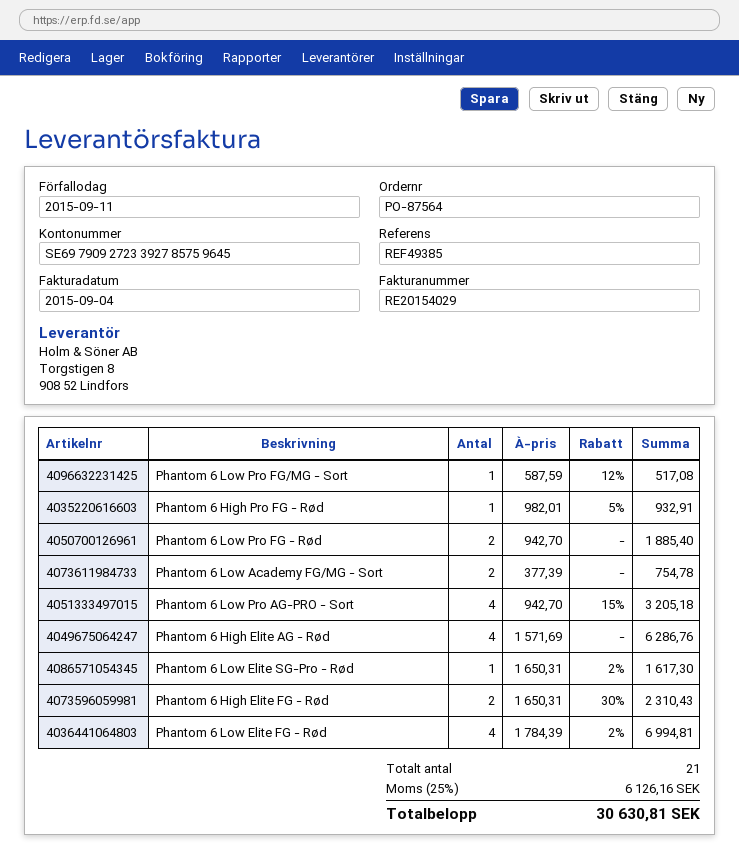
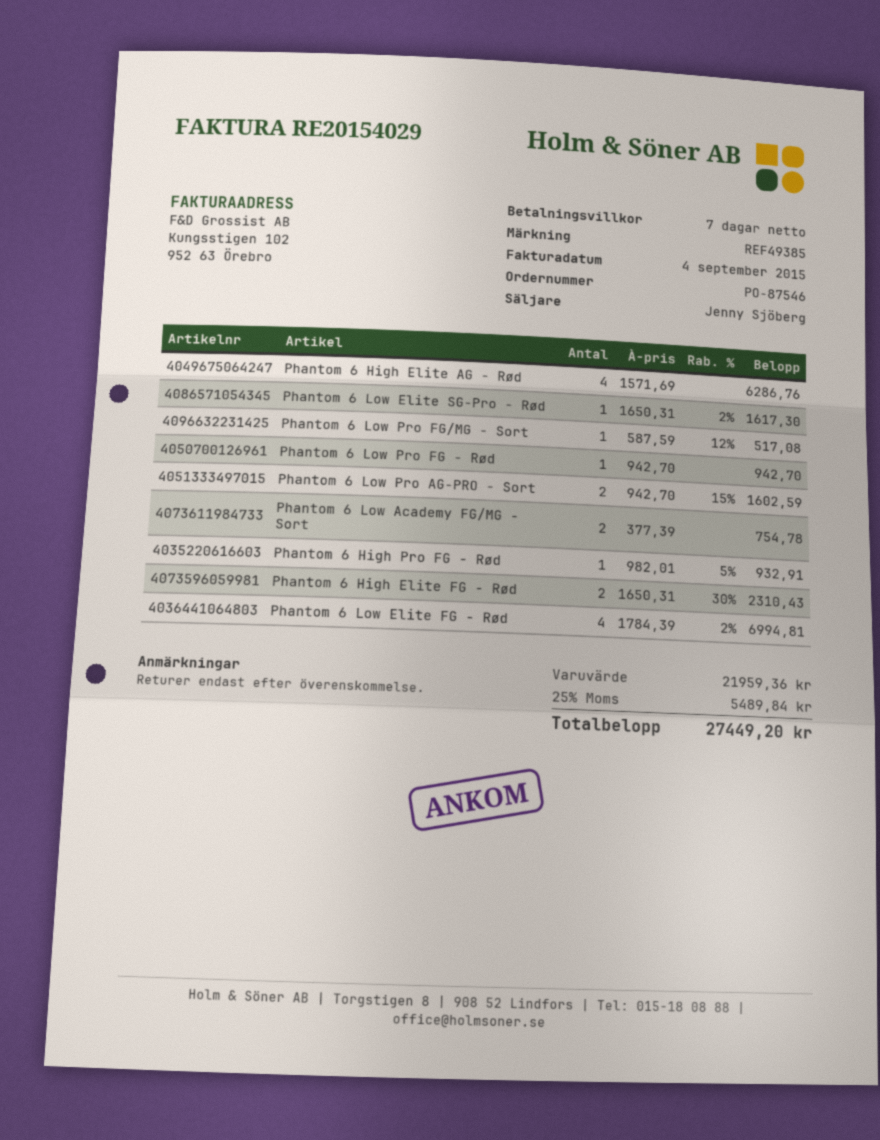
order number: PO-87564 -> PO-87546
Phantom 6 Low Pro FG - Rød: 2 x 942.70 = 1885.40 -> 1 x 942.70 = 942.70
Phantom 6 Low Pro AG-PRO - Sort: 4 x 942.70 - 15% = 3205.18 -> 2 x 942.70 - 15% = 1602.59
tax: 25% = 6126.16 -> 25% = 5489.84
total: 30630.81 -> 27449.20

